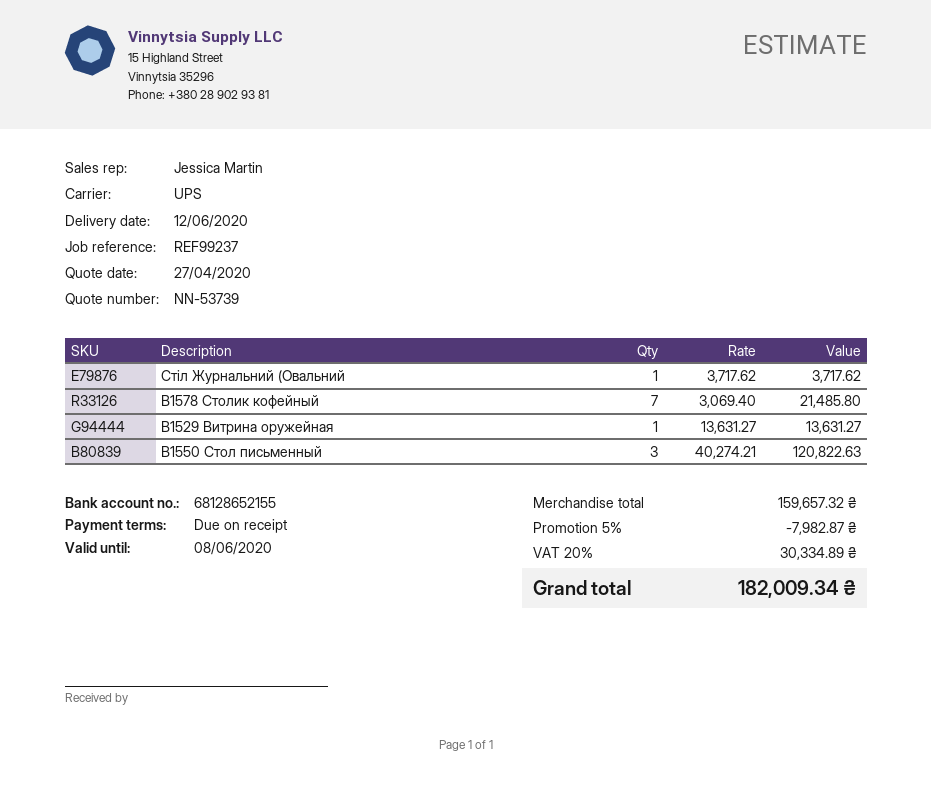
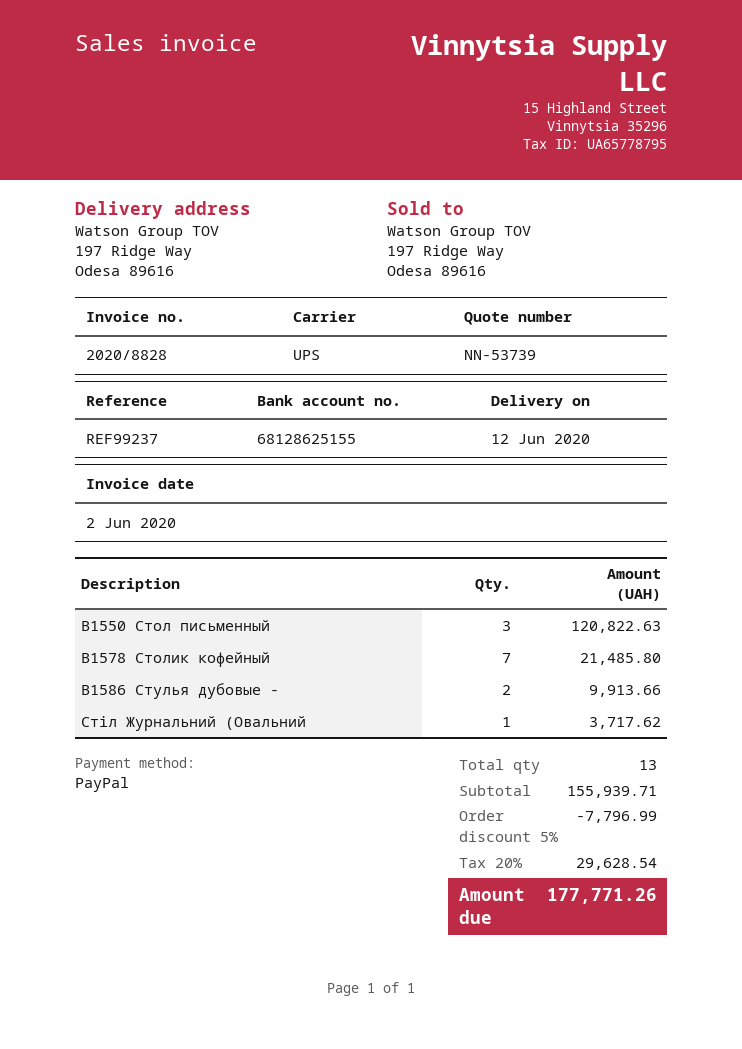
bank account: 68128652155 -> 68128625155
В1529 Витрина оружейная: 1 for 13631.27 -> none
В1586 Стулья дубовые -: none -> 2 for 9913.66
subtotal: 159657.32 -> 155939.71
discount: 5% = 7982.87 -> 5% = 7796.99
tax: 20% = 30334.89 -> 20% = 29628.54
total: 182009.34 -> 177771.26

